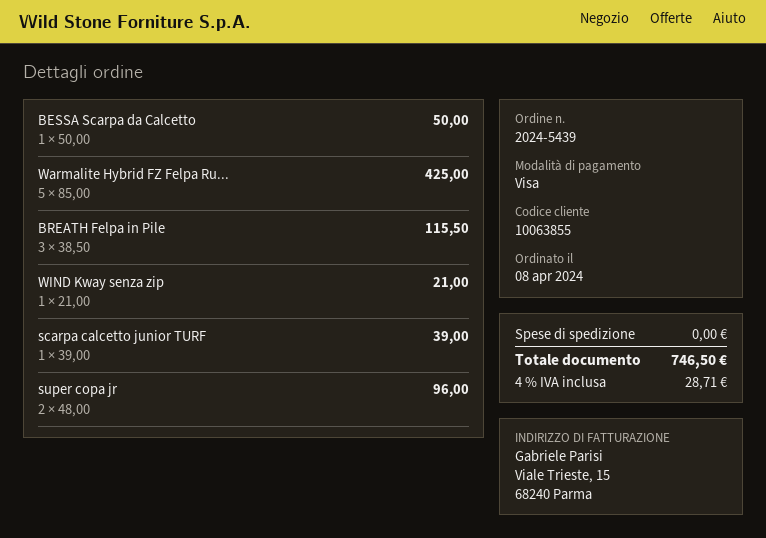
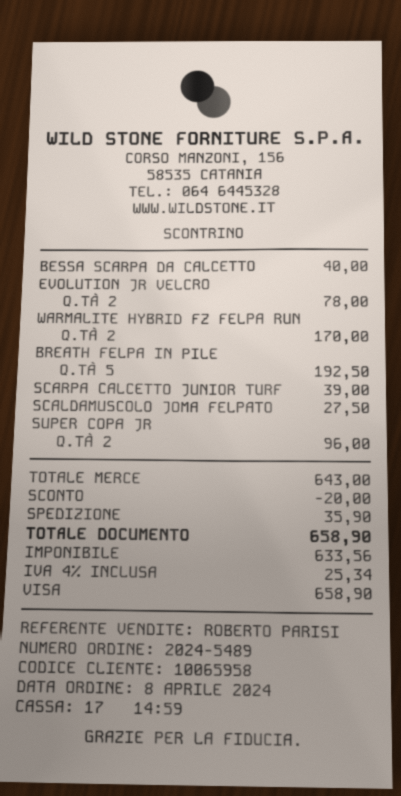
order number: 2024-5439 -> 2024-5489
customer number: 10063855 -> 10065958
BESSA Scarpa da Calcetto: 1 for 50.00 -> 1 for 40.00
Warmalite Hybrid FZ Felpa Ru...: 5 for 425.00 -> 2 for 170.00
BREATH Felpa in Pile: 3 for 115.50 -> 5 for 192.50
WIND Kway senza zip: 1 for 21.00 -> none
EVOLUTION JR VELCRO: none -> 2 for 78.00
SCALDAMUSCOLO JOMA FELPATO: none -> 1 for 27.50
discount: none -> 20.00
shipping: 0.00 -> 35.90
tax: 4% = 28.71 -> 4% = 25.34
total: 746.50 -> 658.90

